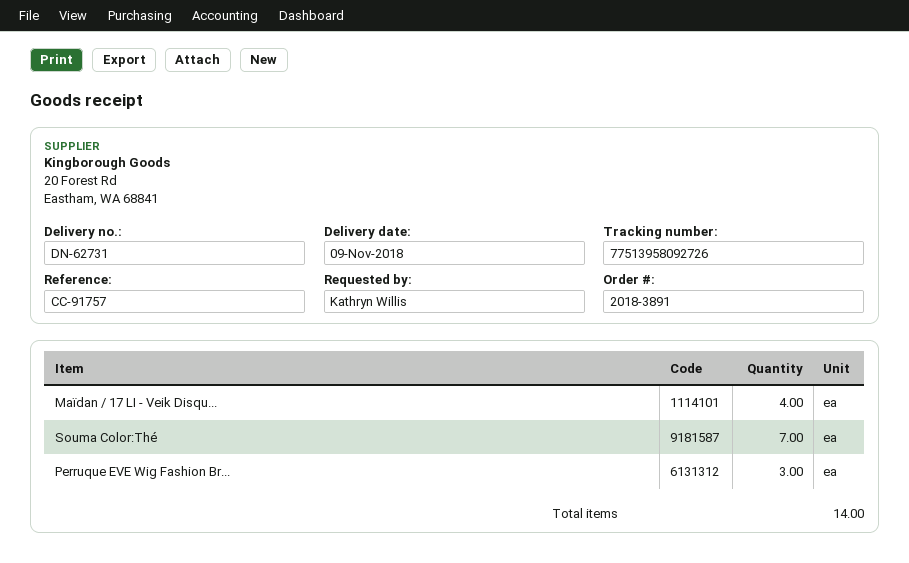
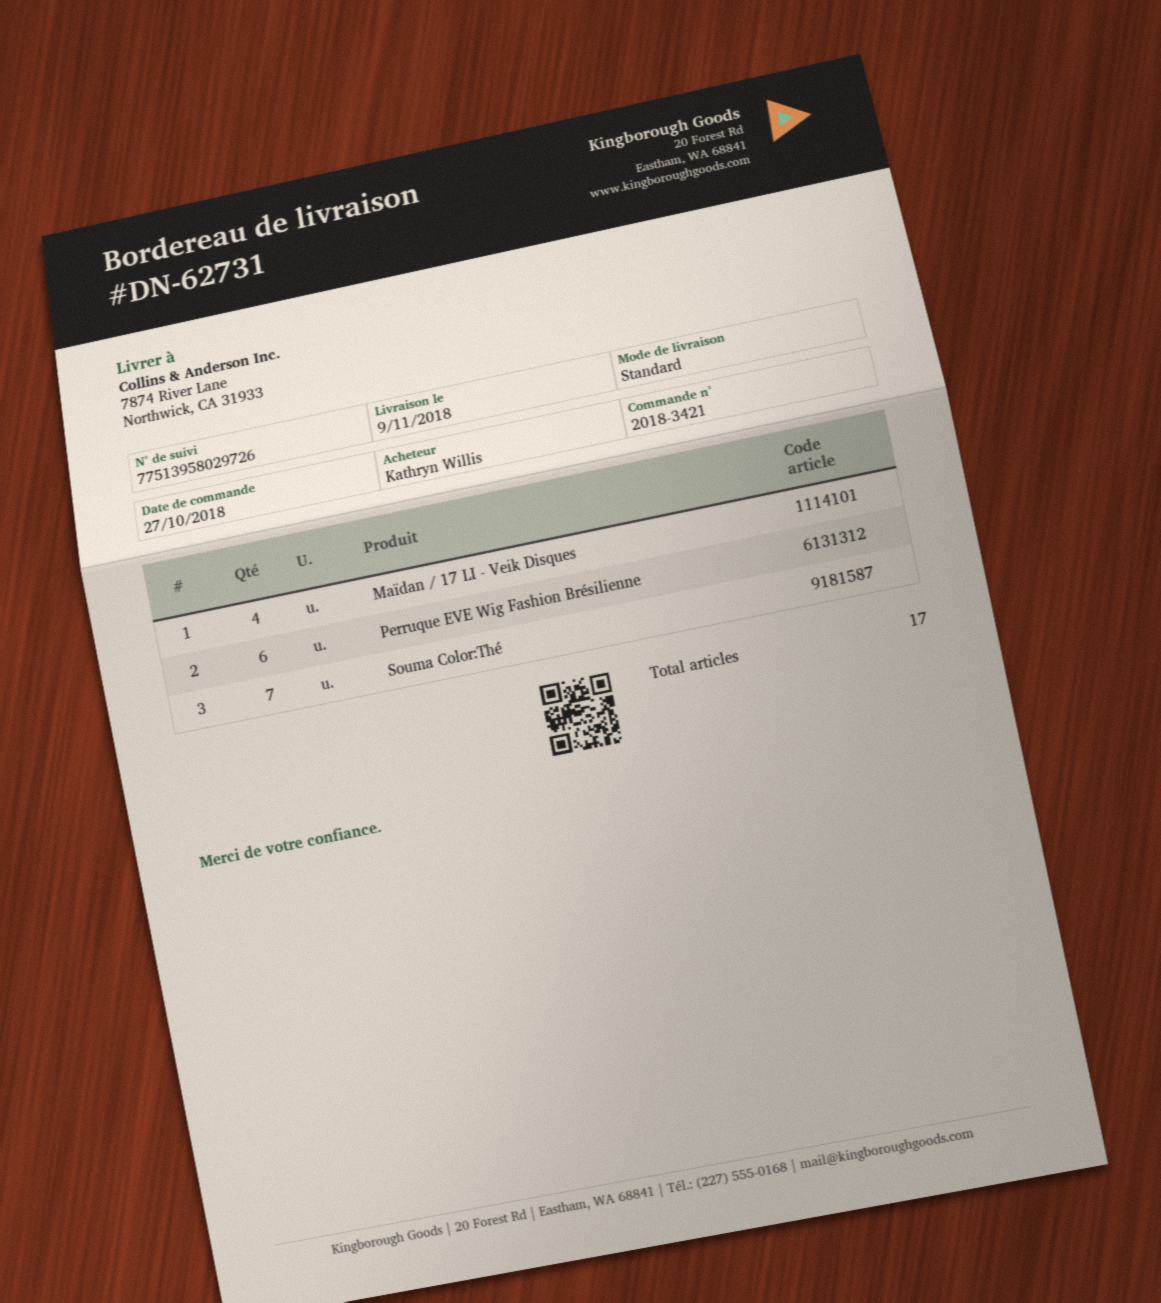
order number: 2018-3891 -> 2018-3421
tracking number: 77513958092726 -> 77513958029726
Perruque EVE Wig Fashion Br...: 3 -> 6
total quantity: 14 -> 17

